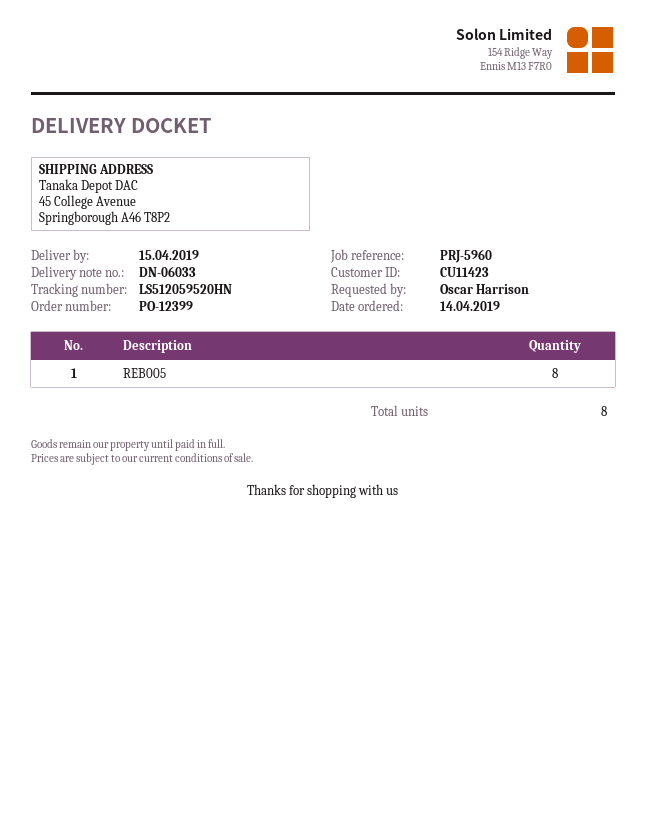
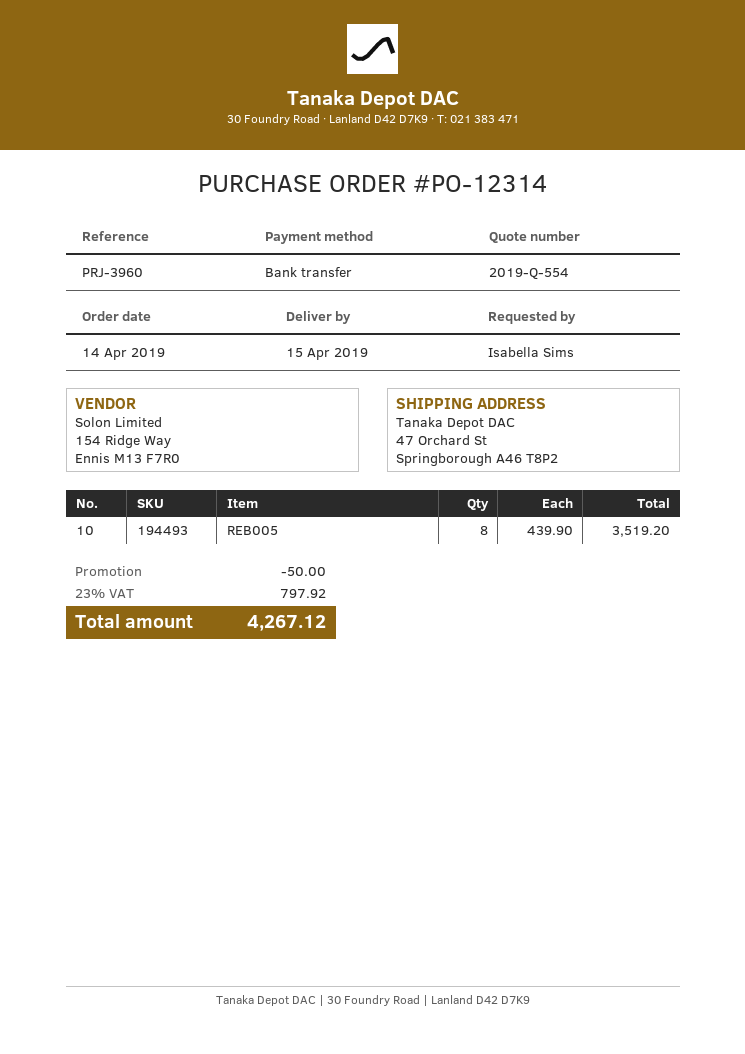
order number: PO-12399 -> PO-12314
reference: PRJ-5960 -> PRJ-3960
ordered by: Oscar Harrison -> Isabella Sims
ship to: 45 College Avenue, Springborough A46 T8P2 -> 47 Orchard St, Springborough A46 T8P2

